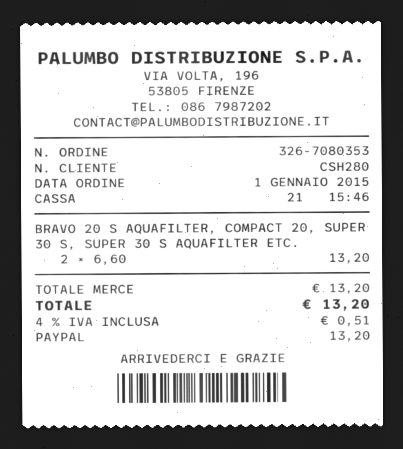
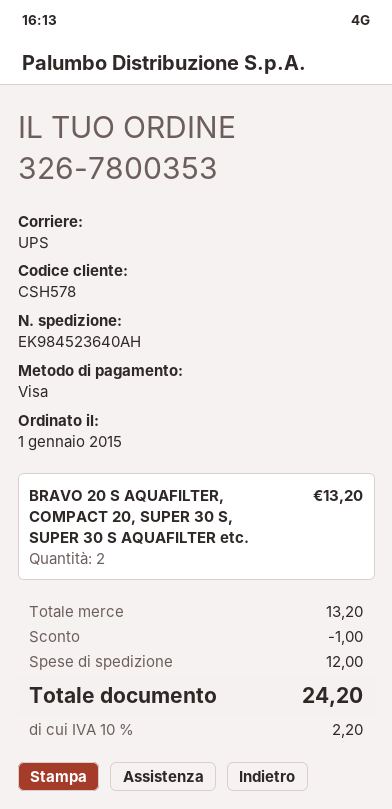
order number: 326-7080353 -> 326-7800353
customer number: CSH280 -> CSH578
payment method: PayPal -> Visa
discount: none -> 1.00
shipping: none -> 12.00
tax: 4% = 0.51 -> 10% = 2.20
total: 13.20 -> 24.20

